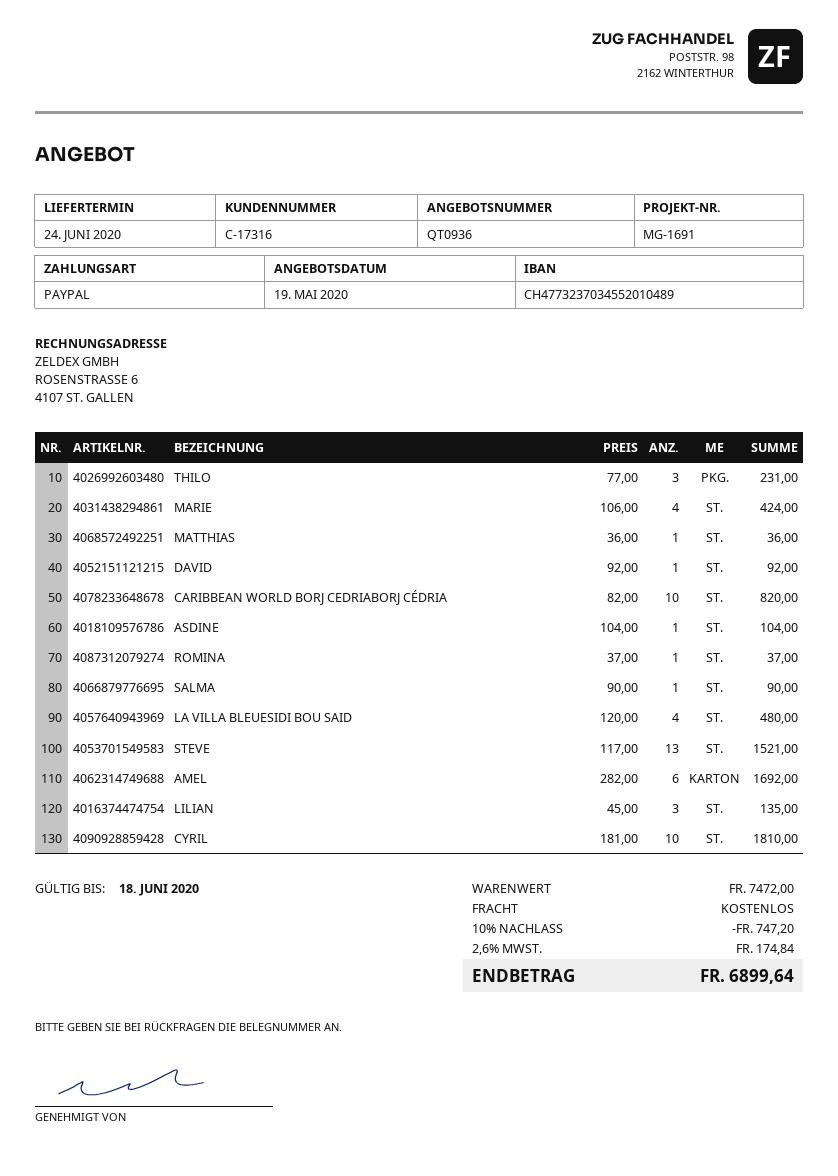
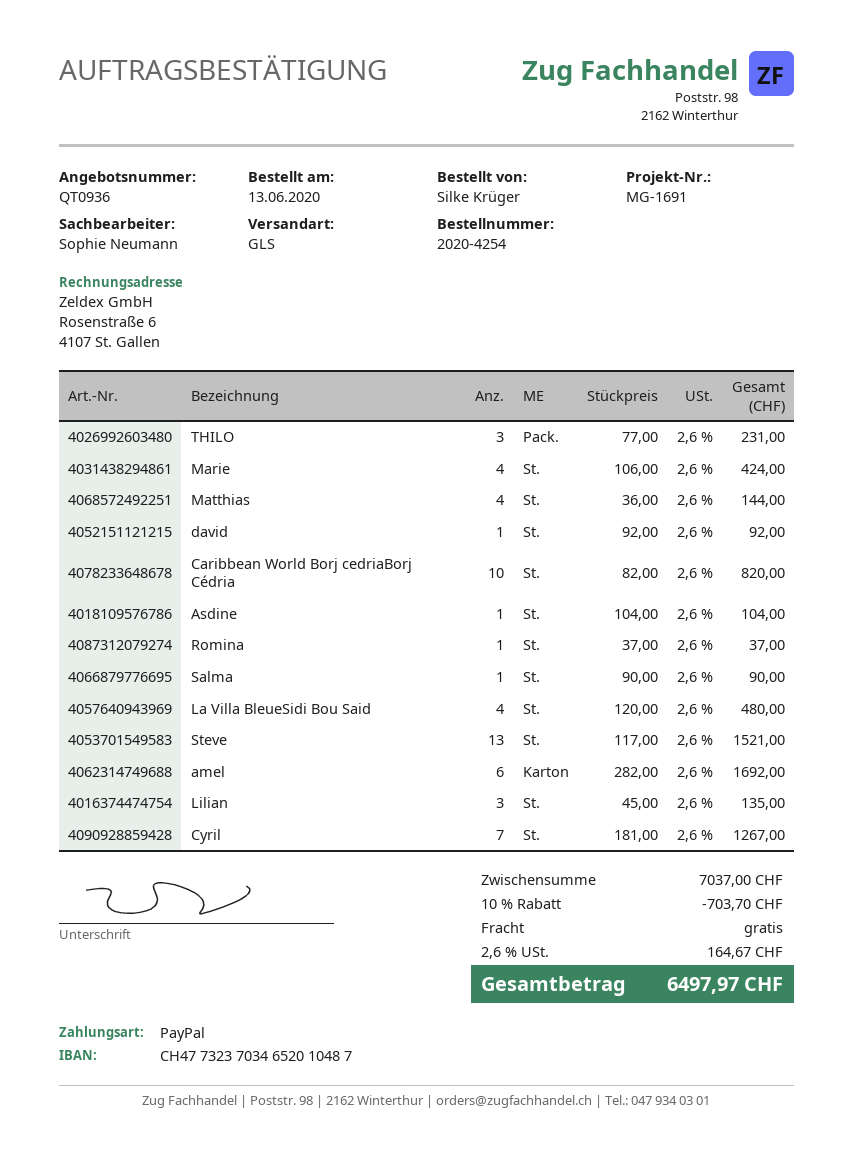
bank account: CH4773237034552010489 -> CH4773237034652010487
MATTHIAS: 1 x 36.00 = 36.00 -> 4 x 36.00 = 144.00
CYRIL: 10 x 181.00 = 1810.00 -> 7 x 181.00 = 1267.00
subtotal: 7472.00 -> 7037.00
discount: 10% = 747.20 -> 10% = 703.70
tax: 2.6% = 174.84 -> 2.6% = 164.67
total: 6899.64 -> 6497.97

